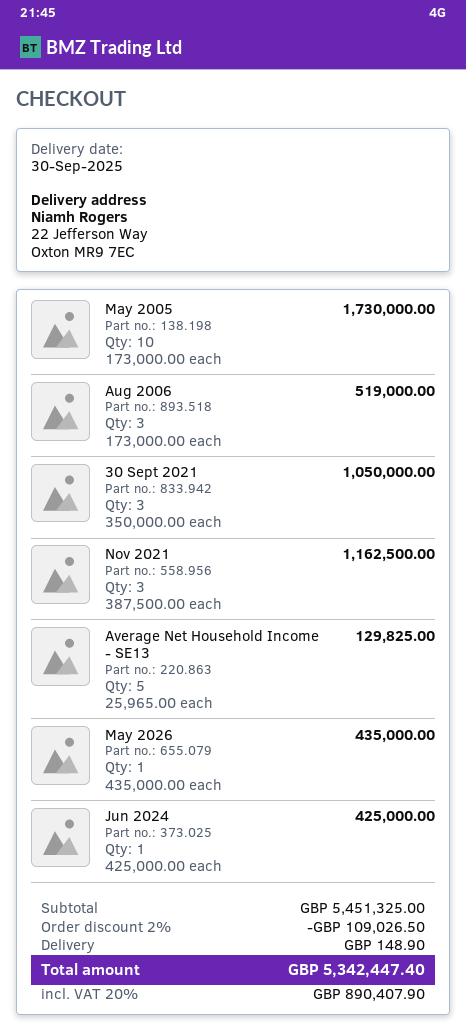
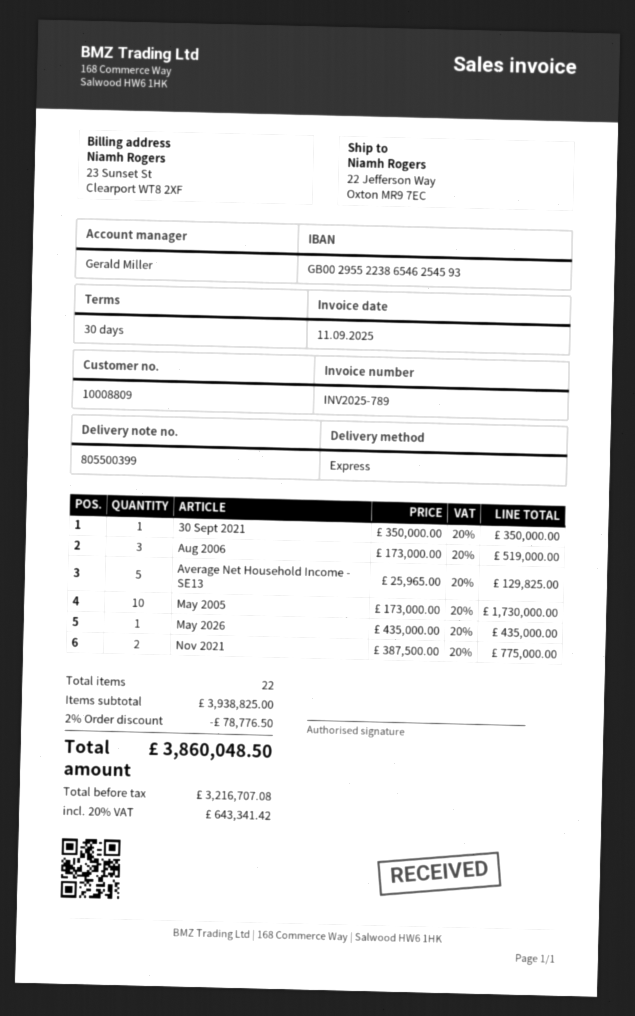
30 Sept 2021: 3 x 350000.00 = 1050000.00 -> 1 x 350000.00 = 350000.00
Nov 2021: 3 x 387500.00 = 1162500.00 -> 2 x 387500.00 = 775000.00
Jun 2024: 1 x 425000.00 = 425000.00 -> none
subtotal: 5451325.00 -> 3938825.00
discount: 2% = 109026.50 -> 2% = 78776.50
shipping: 148.90 -> none
tax: 20% = 890407.90 -> 20% = 643341.42
total: 5342447.40 -> 3860048.50

